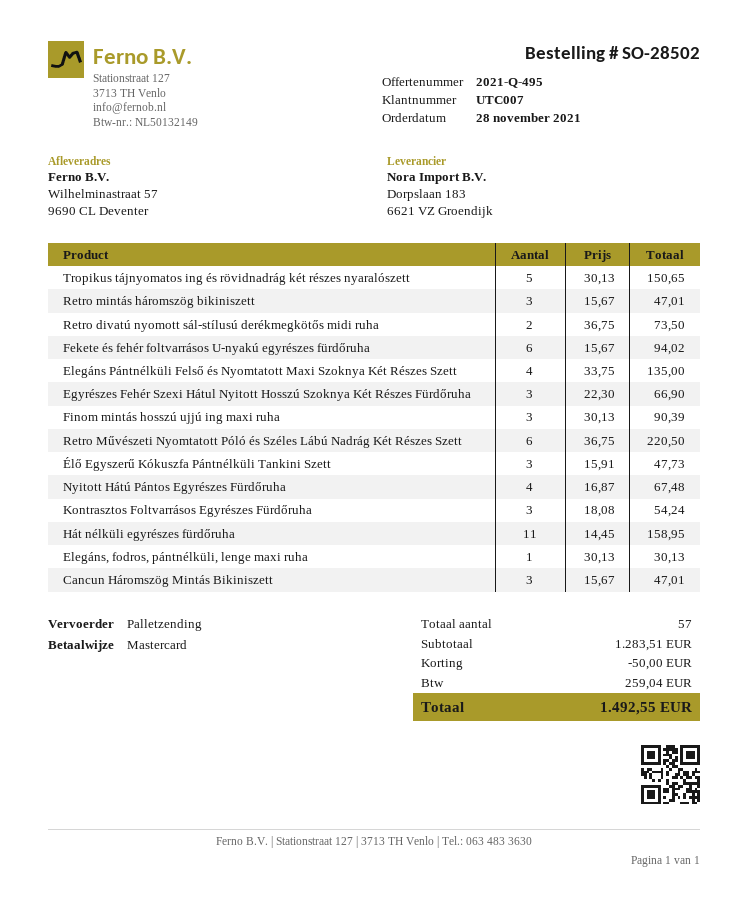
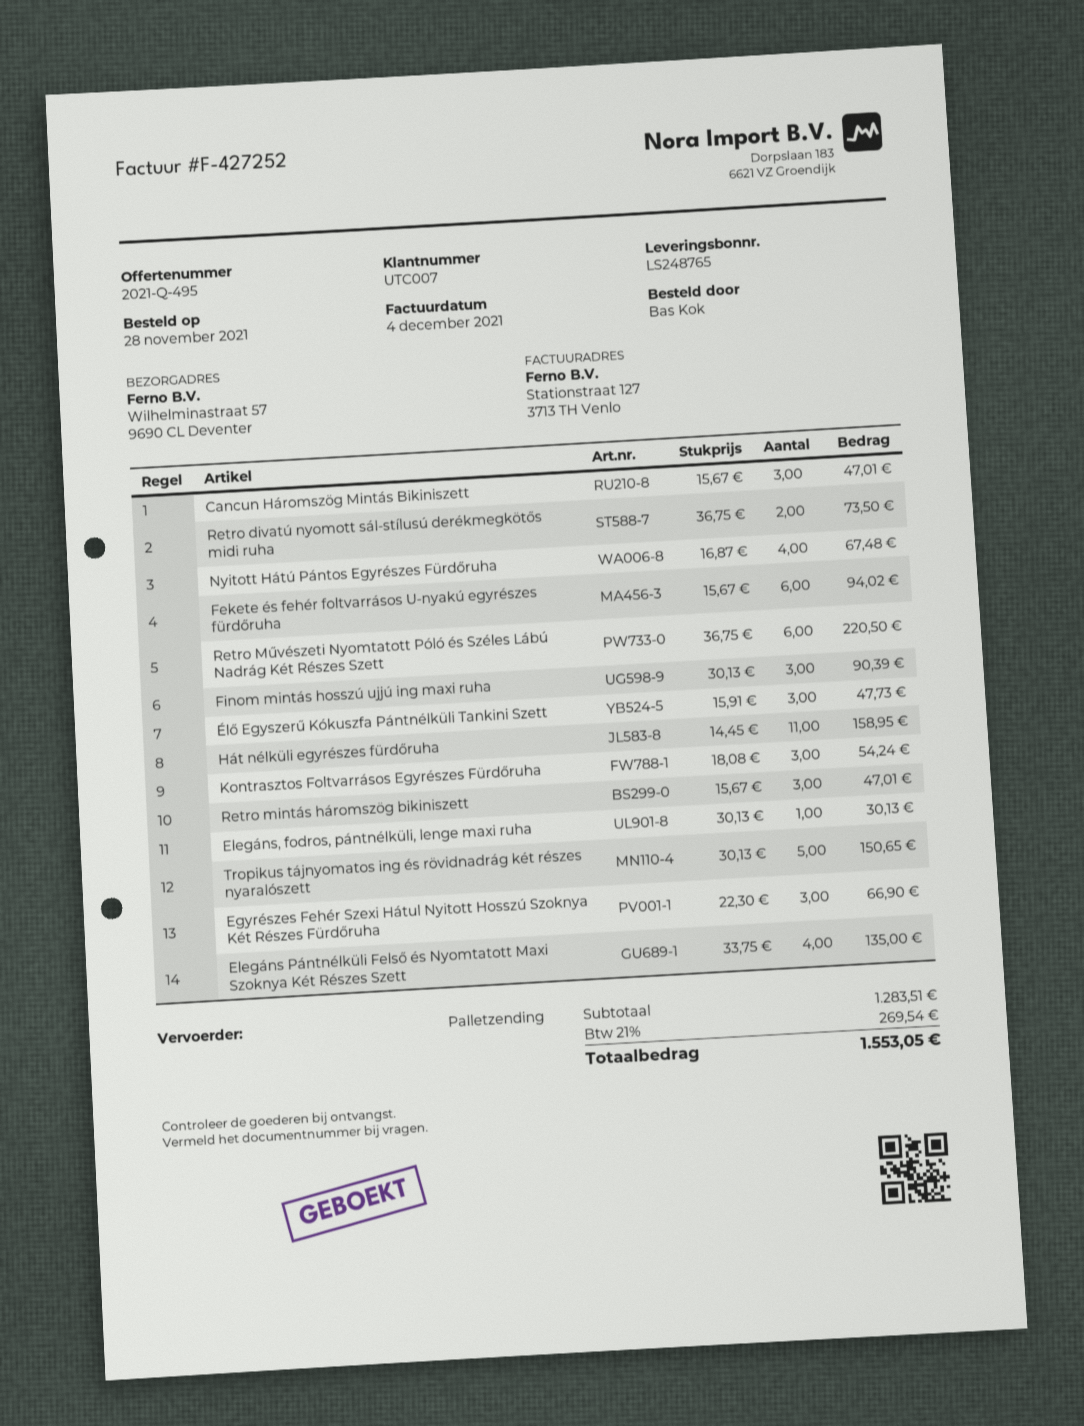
discount: 50.00 -> none
tax: 259.04 -> 269.54
total: 1492.55 -> 1553.05

